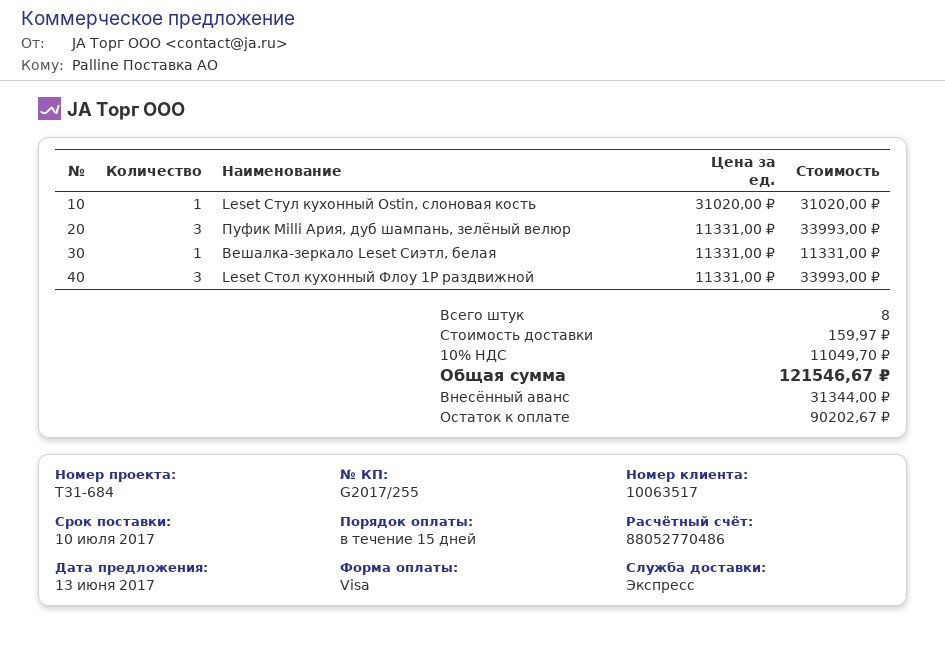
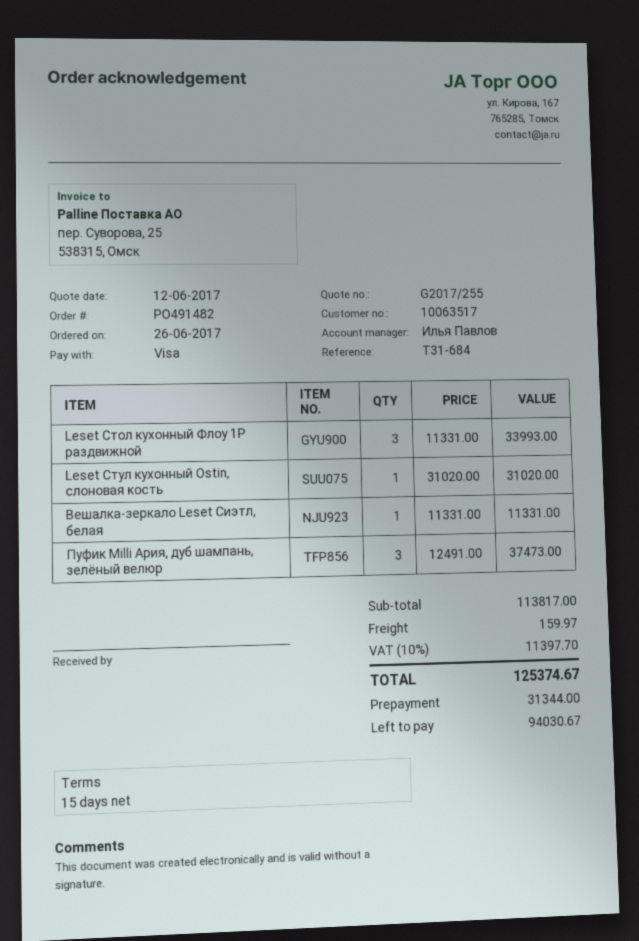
quote date: 2017-06-13 -> 2017-06-12
Пуфик Milli Ария, дуб шампань, зелёный велюр: 3 x 11331.00 = 33993.00 -> 3 x 12491.00 = 37473.00
tax: 10% = 11049.70 -> 10% = 11397.70
total: 121546.67 -> 125374.67
balance: 90202.67 -> 94030.67

